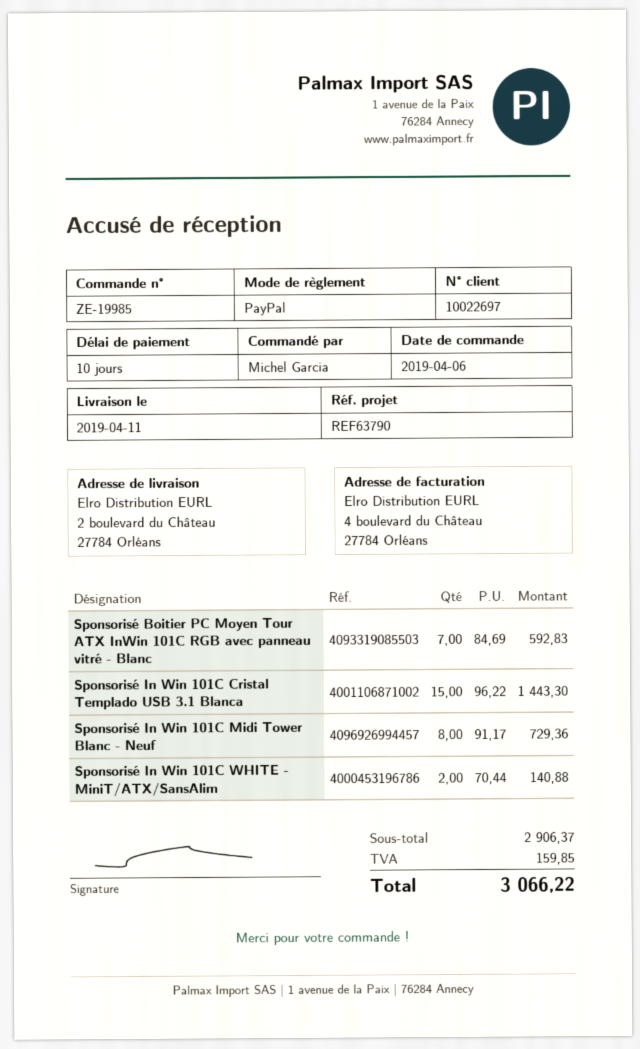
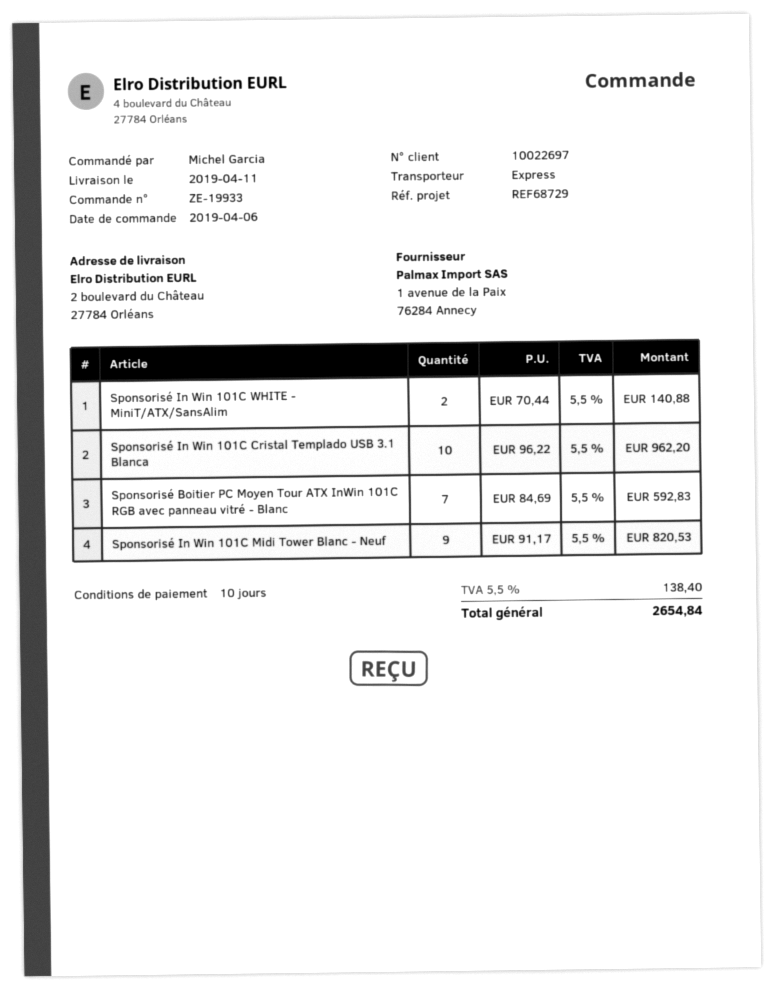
order number: ZE-19985 -> ZE-19933
reference: REF63790 -> REF68729
Sponsorisé In Win 101C Cristal Templado USB 3.1 Blanca: 15 x 96.22 = 1443.30 -> 10 x 96.22 = 962.20
Sponsorisé In Win 101C Midi Tower Blanc - Neuf: 8 x 91.17 = 729.36 -> 9 x 91.17 = 820.53
tax: 159.85 -> 138.40
total: 3066.22 -> 2654.84

